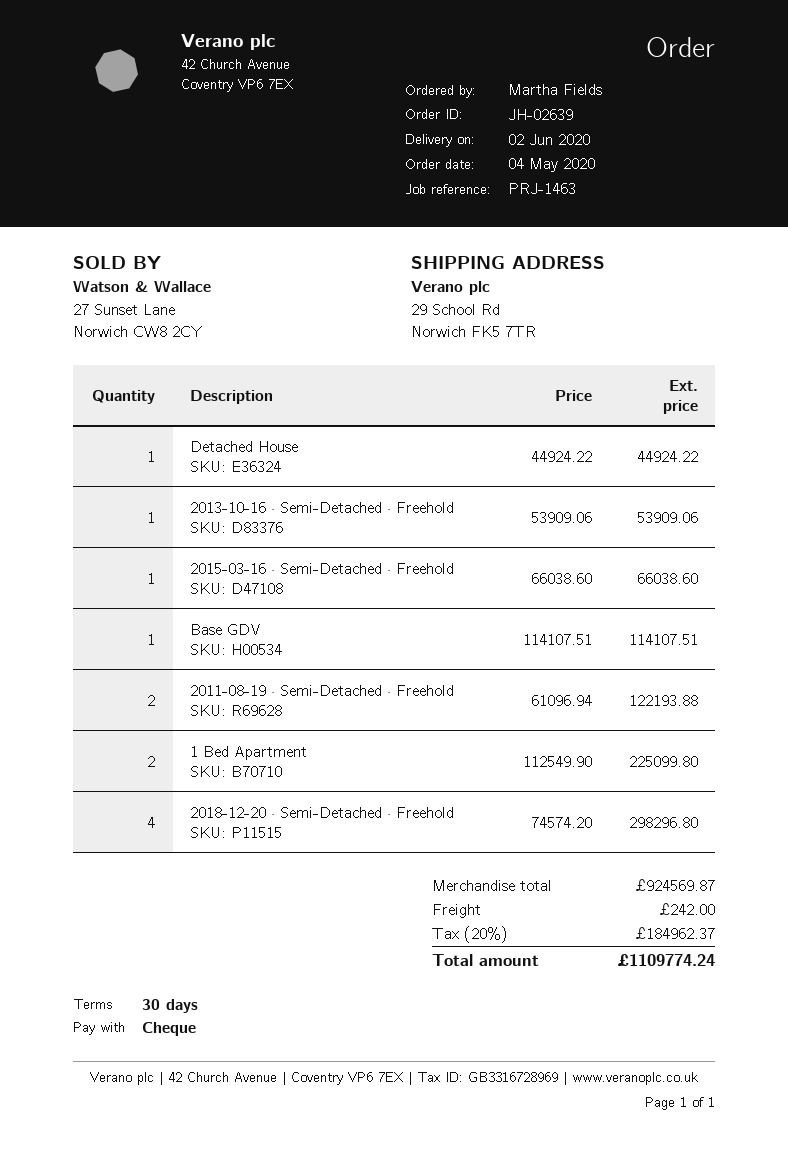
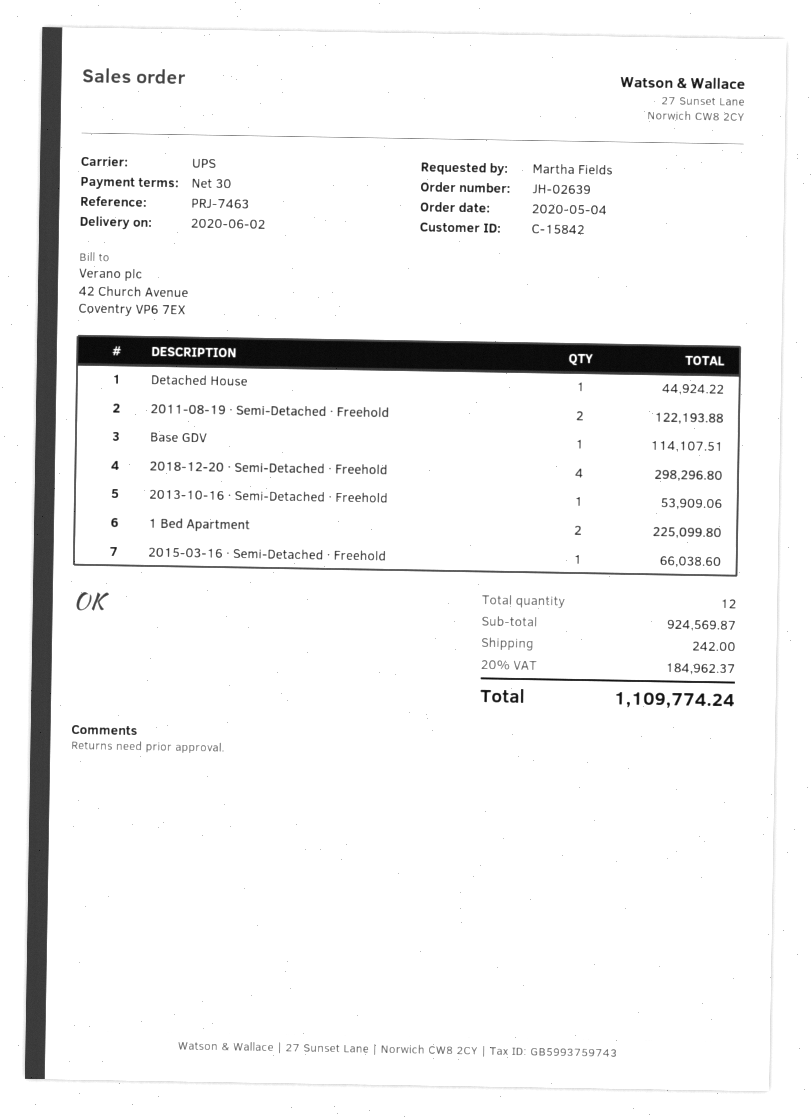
reference: PRJ-1463 -> PRJ-7463

